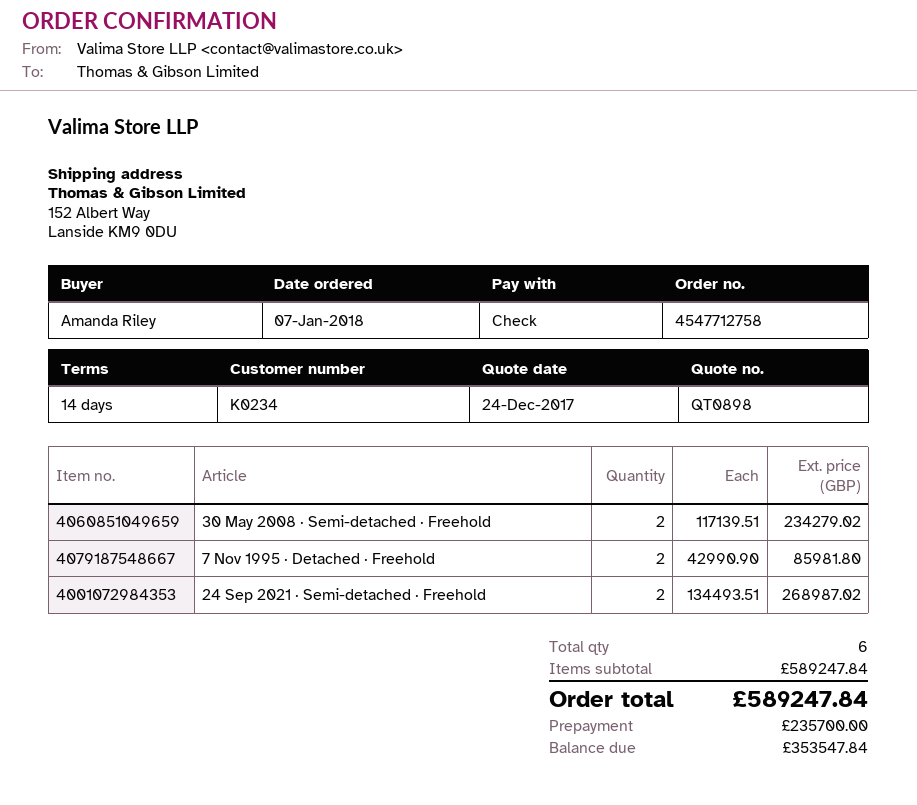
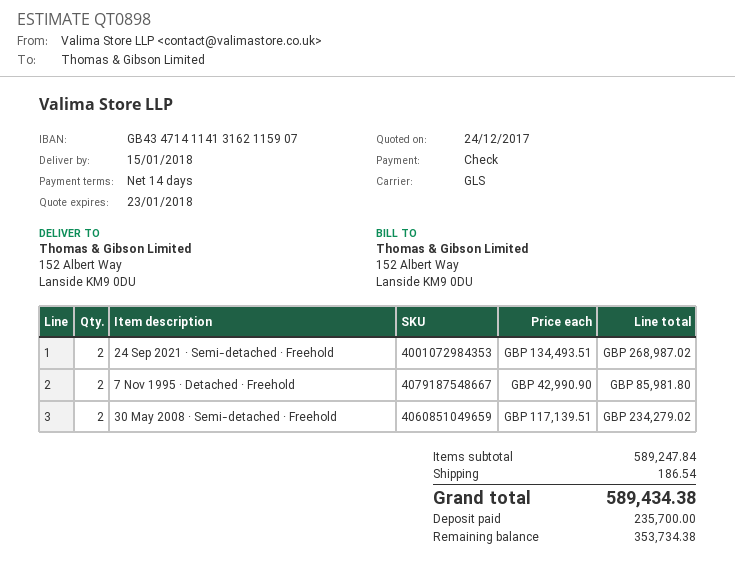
shipping: none -> 186.54
total: 589247.84 -> 589434.38
balance: 353547.84 -> 353734.38

